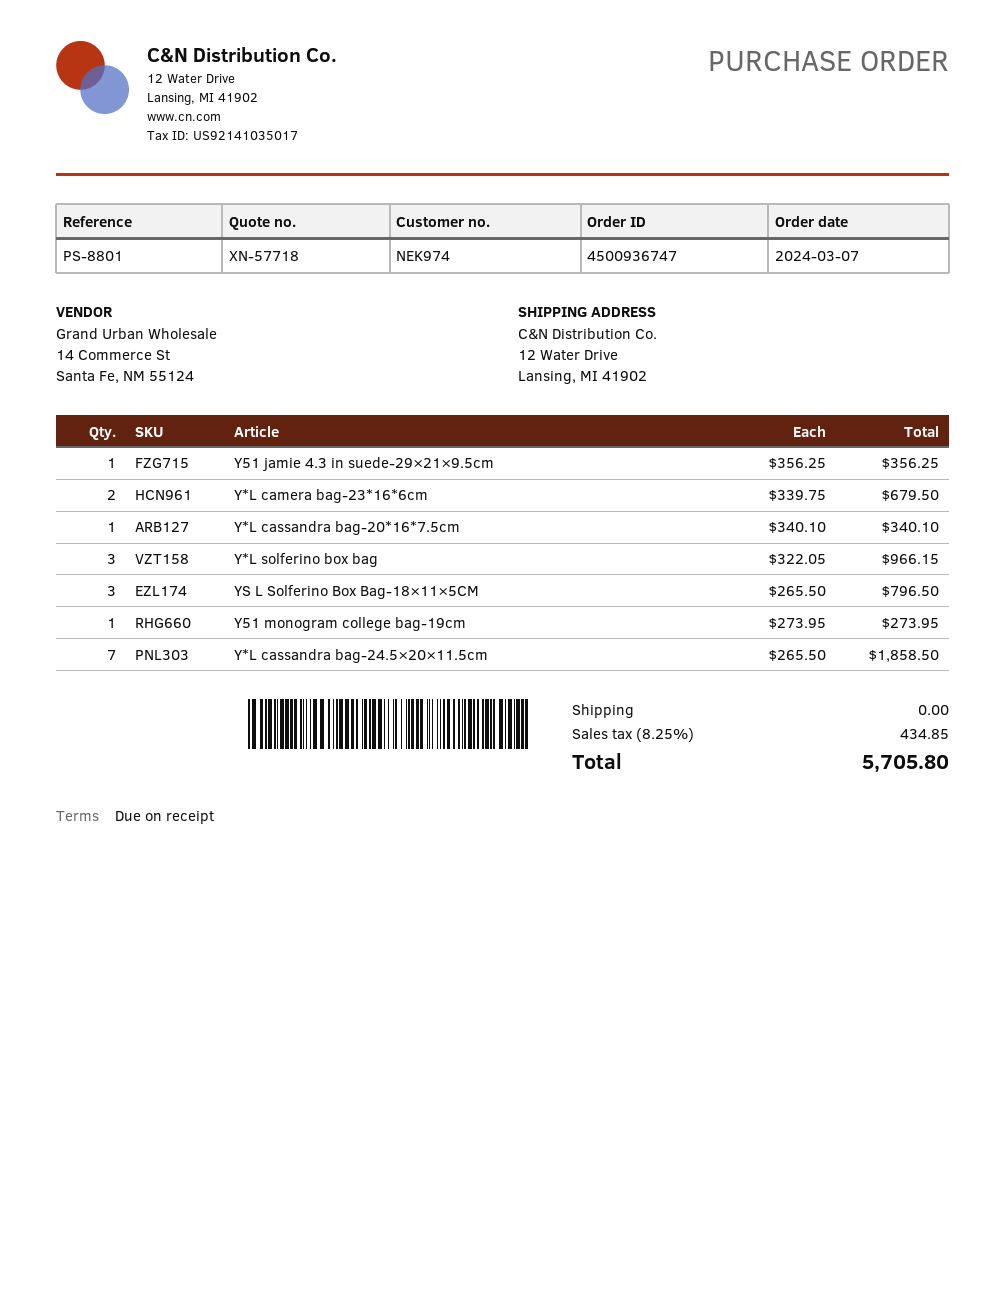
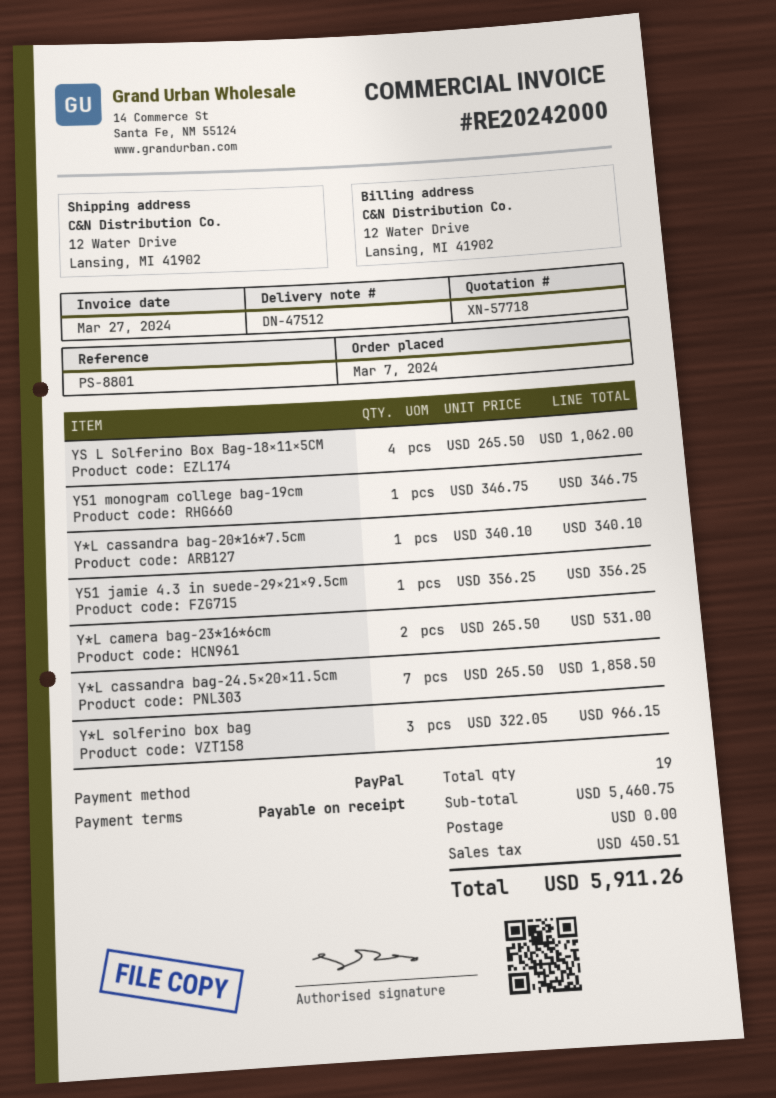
Y*L camera bag-23*16*6cm: 2 x 339.75 = 679.50 -> 2 x 265.50 = 531.00
YS L Solferino Box Bag-18×11×5CM: 3 x 265.50 = 796.50 -> 4 x 265.50 = 1062.00
Y51 monogram college bag-19cm: 1 x 273.95 = 273.95 -> 1 x 346.75 = 346.75
tax: 434.85 -> 450.51
total: 5705.80 -> 5911.26

